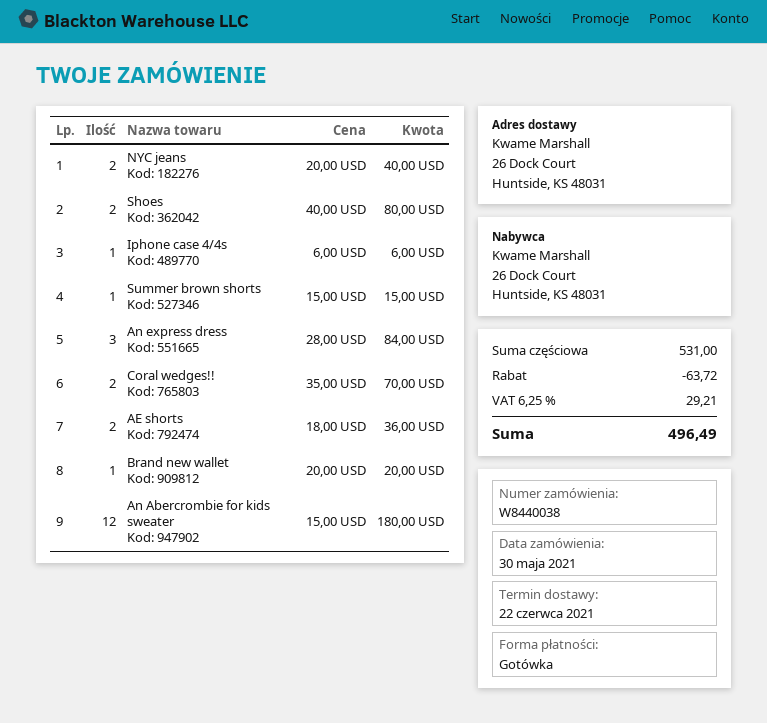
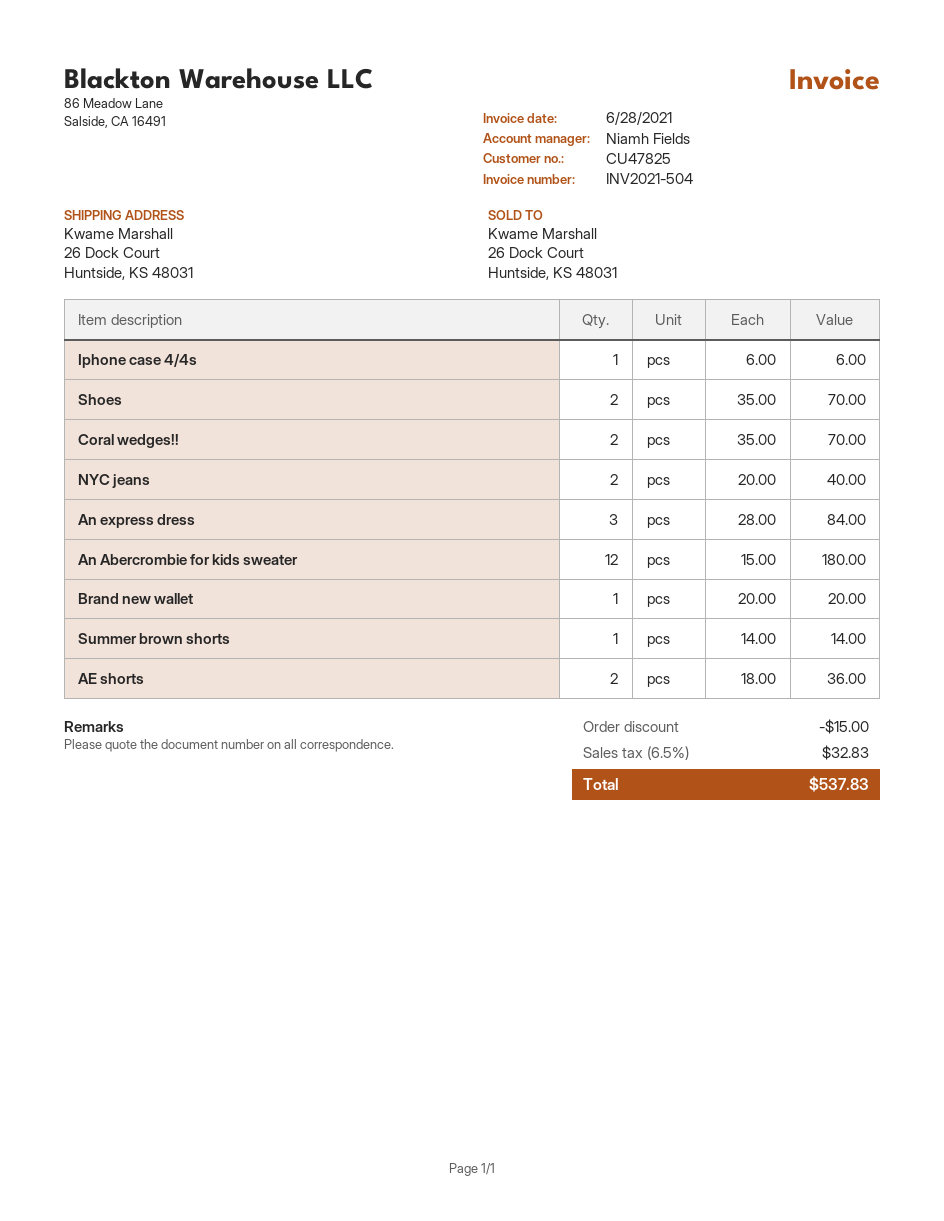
Shoes: 2 x 40.00 = 80.00 -> 2 x 35.00 = 70.00
Summer brown shorts: 1 x 15.00 = 15.00 -> 1 x 14.00 = 14.00
discount: 63.72 -> 15.00
tax: 6.25% = 29.21 -> 6.5% = 32.83
total: 496.49 -> 537.83

